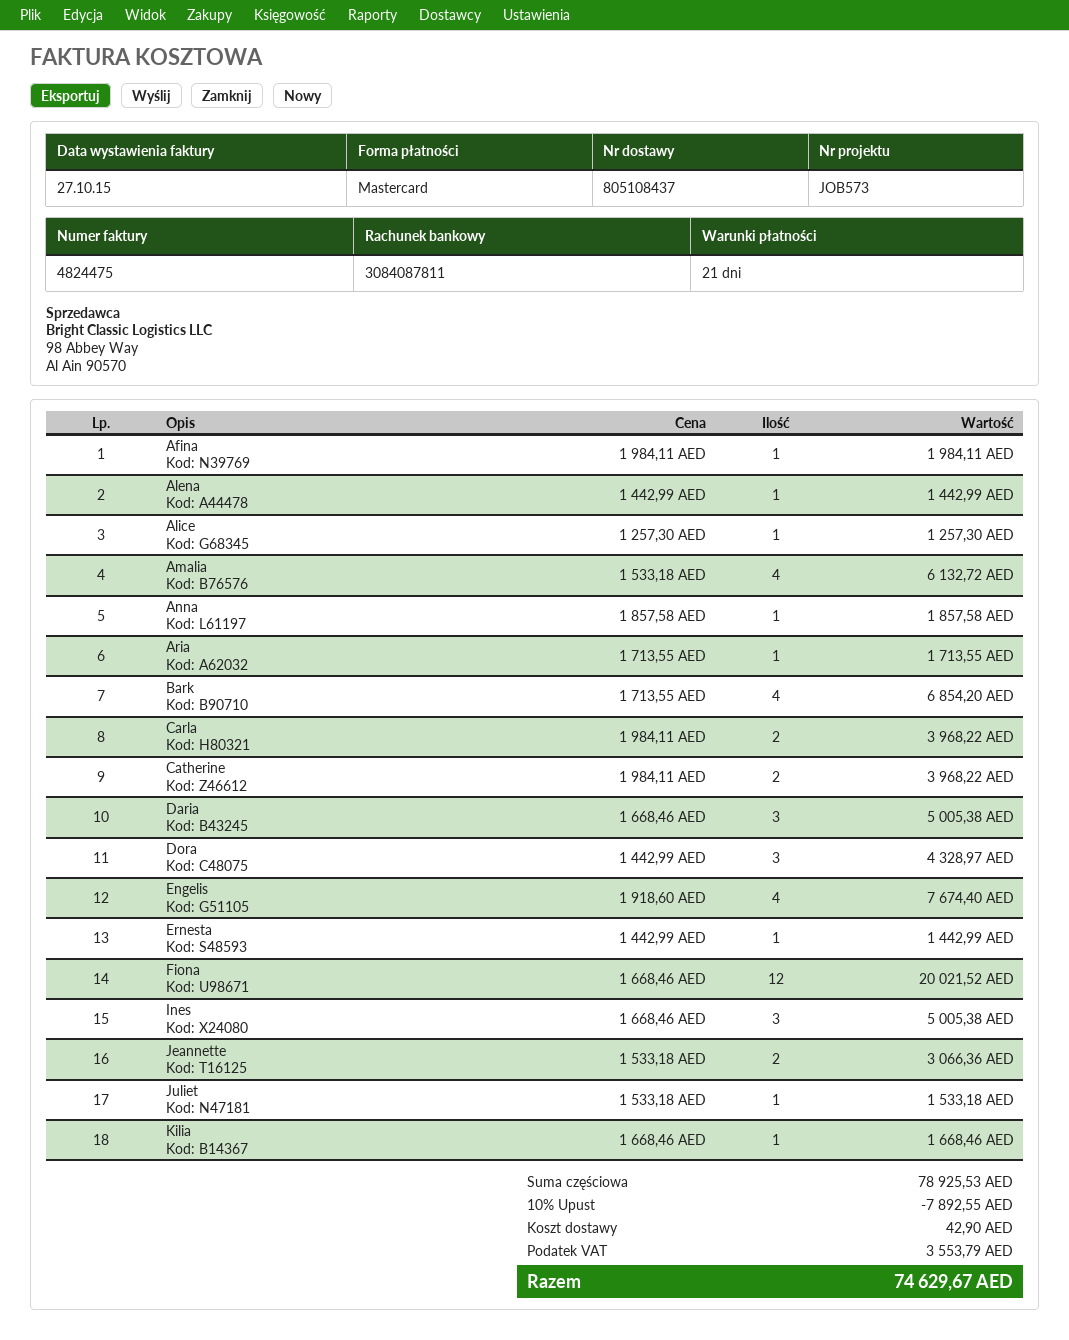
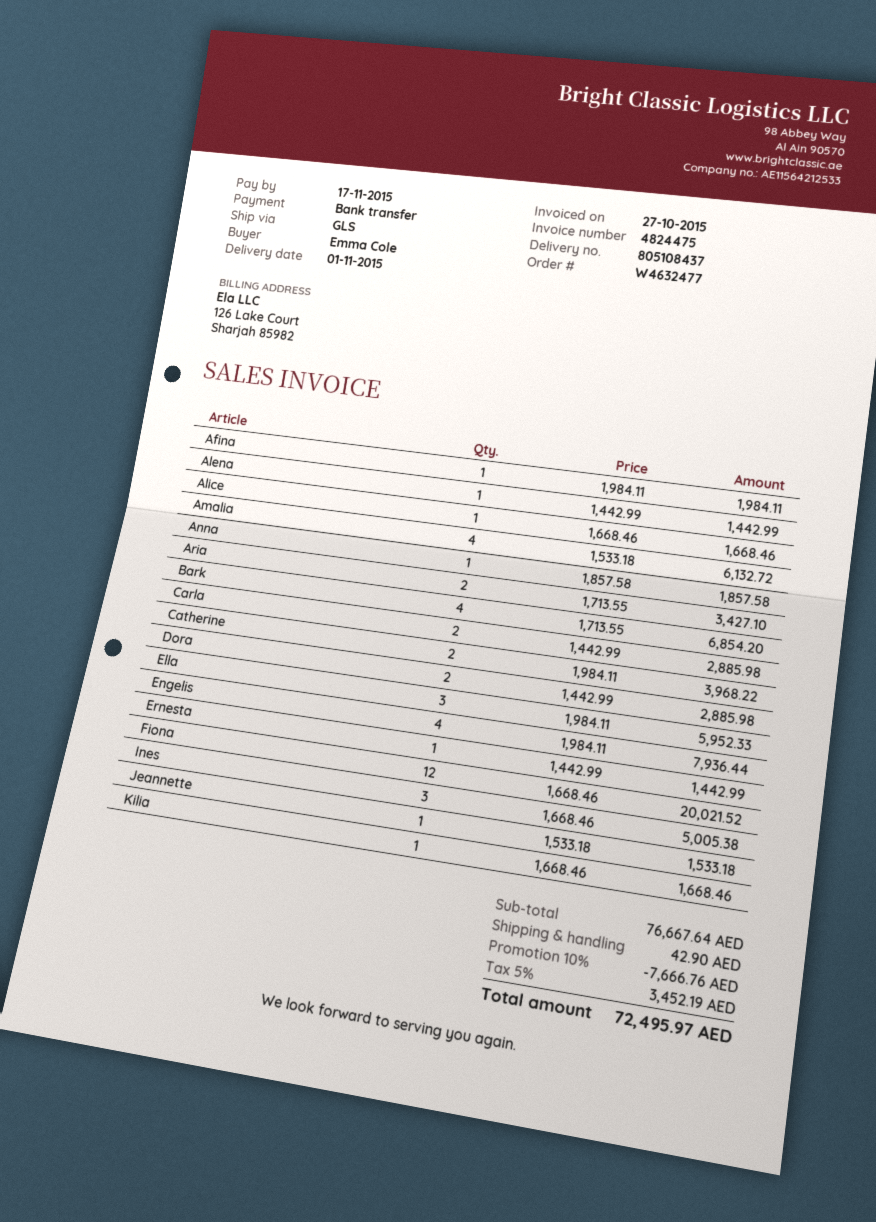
payment method: Mastercard -> bank transfer
Alice: 1 x 1257.30 = 1257.30 -> 1 x 1668.46 = 1668.46
Aria: 1 x 1713.55 = 1713.55 -> 2 x 1713.55 = 3427.10
Carla: 2 x 1984.11 = 3968.22 -> 2 x 1442.99 = 2885.98
Daria: 3 x 1668.46 = 5005.38 -> none
Dora: 3 x 1442.99 = 4328.97 -> 2 x 1442.99 = 2885.98
Engelis: 4 x 1918.60 = 7674.40 -> 4 x 1984.11 = 7936.44
Jeannette: 2 x 1533.18 = 3066.36 -> 1 x 1533.18 = 1533.18
Juliet: 1 x 1533.18 = 1533.18 -> none
Ella: none -> 3 x 1984.11 = 5952.33
subtotal: 78925.53 -> 76667.64
discount: 10% = 7892.55 -> 10% = 7666.76
tax: 3553.79 -> 3452.19
total: 74629.67 -> 72495.97

